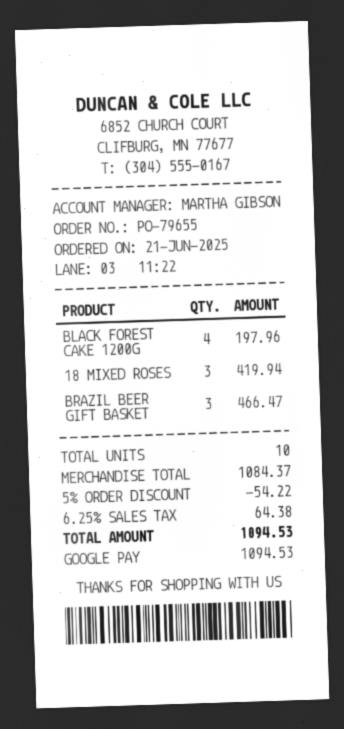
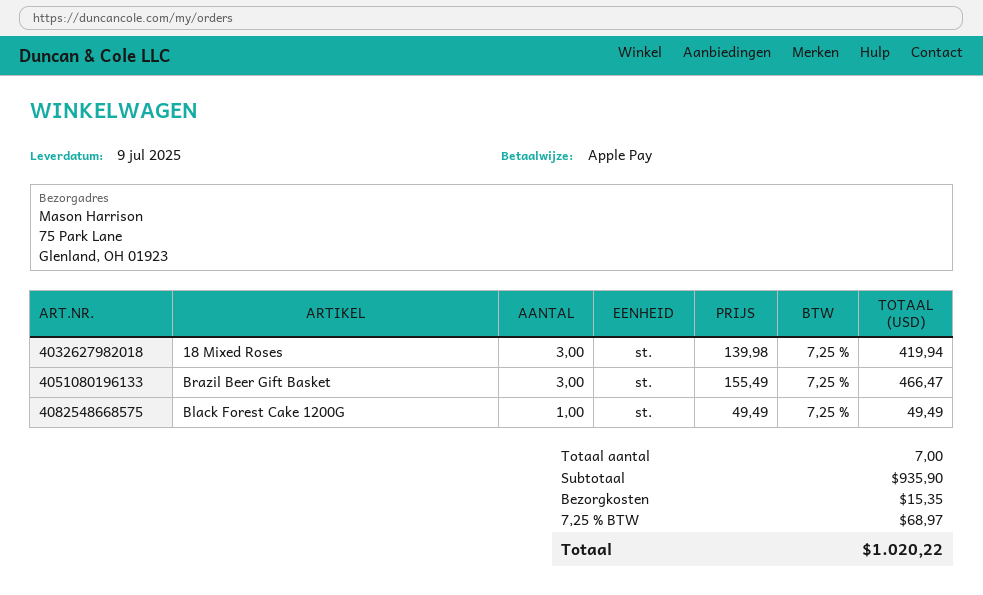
payment method: Google Pay -> Apple Pay
BLACK FOREST CAKE 1200G: 4 for 197.96 -> 1 for 49.49
total quantity: 10 -> 7
subtotal: 1084.37 -> 935.90
discount: 5% = 54.22 -> none
shipping: none -> 15.35
tax: 6.25% = 64.38 -> 7.25% = 68.97
total: 1094.53 -> 1020.22

